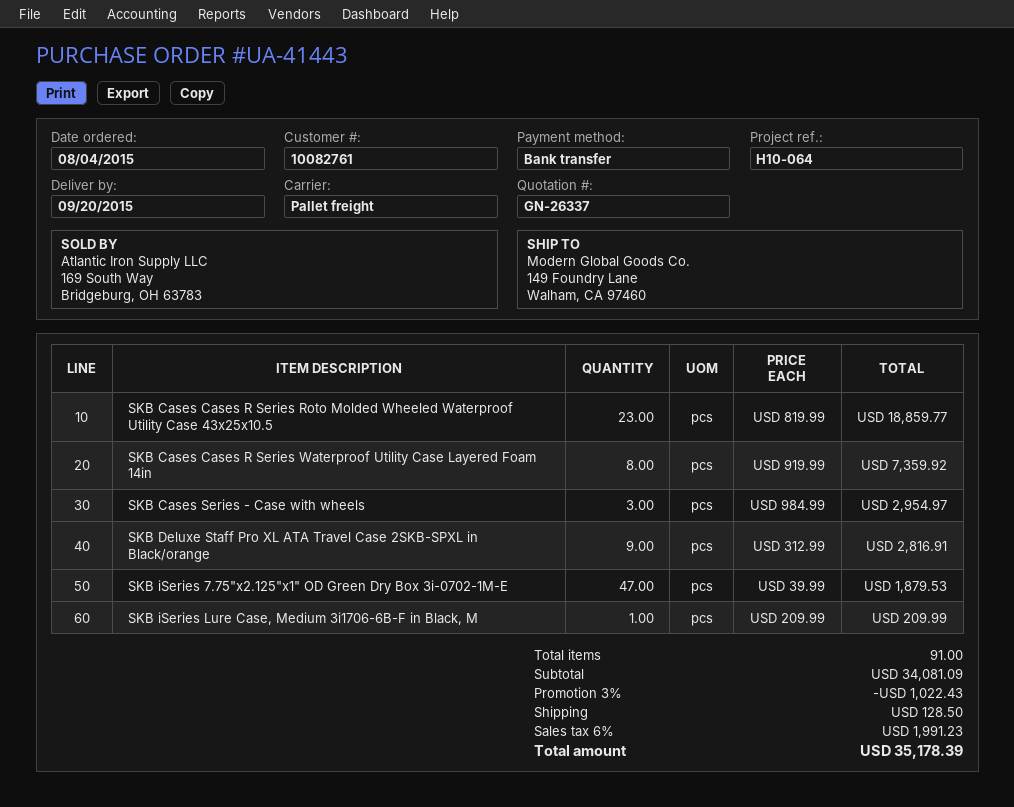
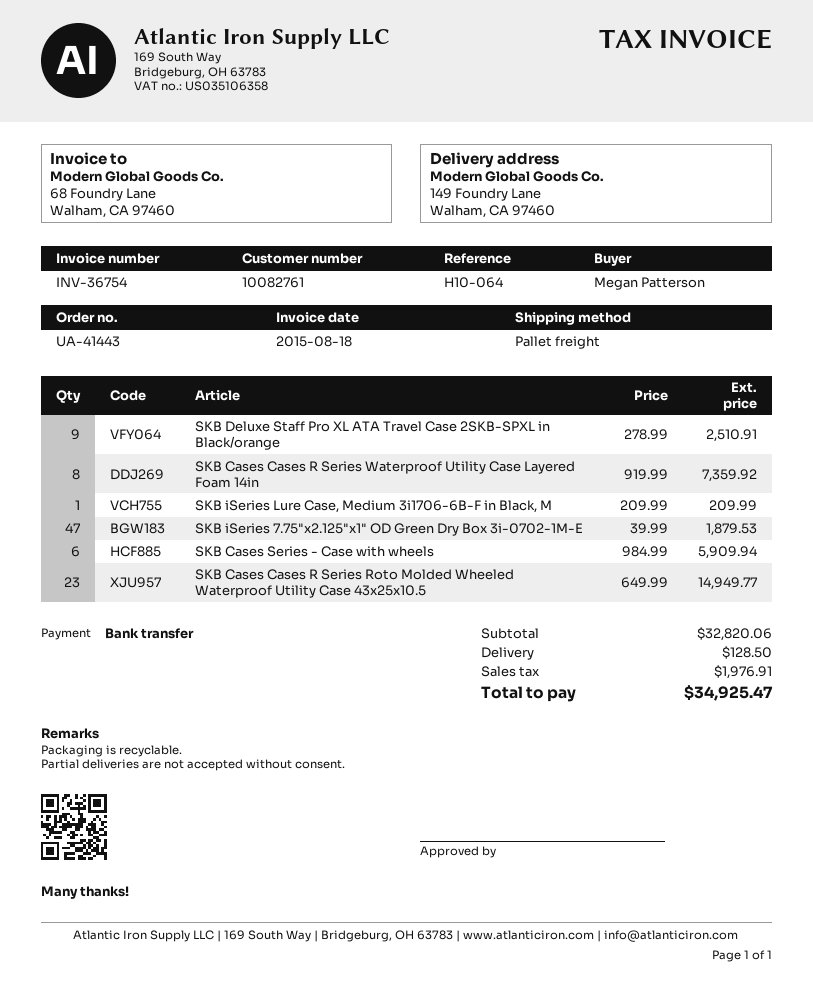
SKB Cases Cases R Series Roto Molded Wheeled Waterproof Utility Case 43x25x10.5: 23 x 819.99 = 18859.77 -> 23 x 649.99 = 14949.77
SKB Cases Series - Case with wheels: 3 x 984.99 = 2954.97 -> 6 x 984.99 = 5909.94
SKB Deluxe Staff Pro XL ATA Travel Case 2SKB-SPXL in Black/orange: 9 x 312.99 = 2816.91 -> 9 x 278.99 = 2510.91
subtotal: 34081.09 -> 32820.06
discount: 3% = 1022.43 -> none
tax: 1991.23 -> 1976.91
total: 35178.39 -> 34925.47

